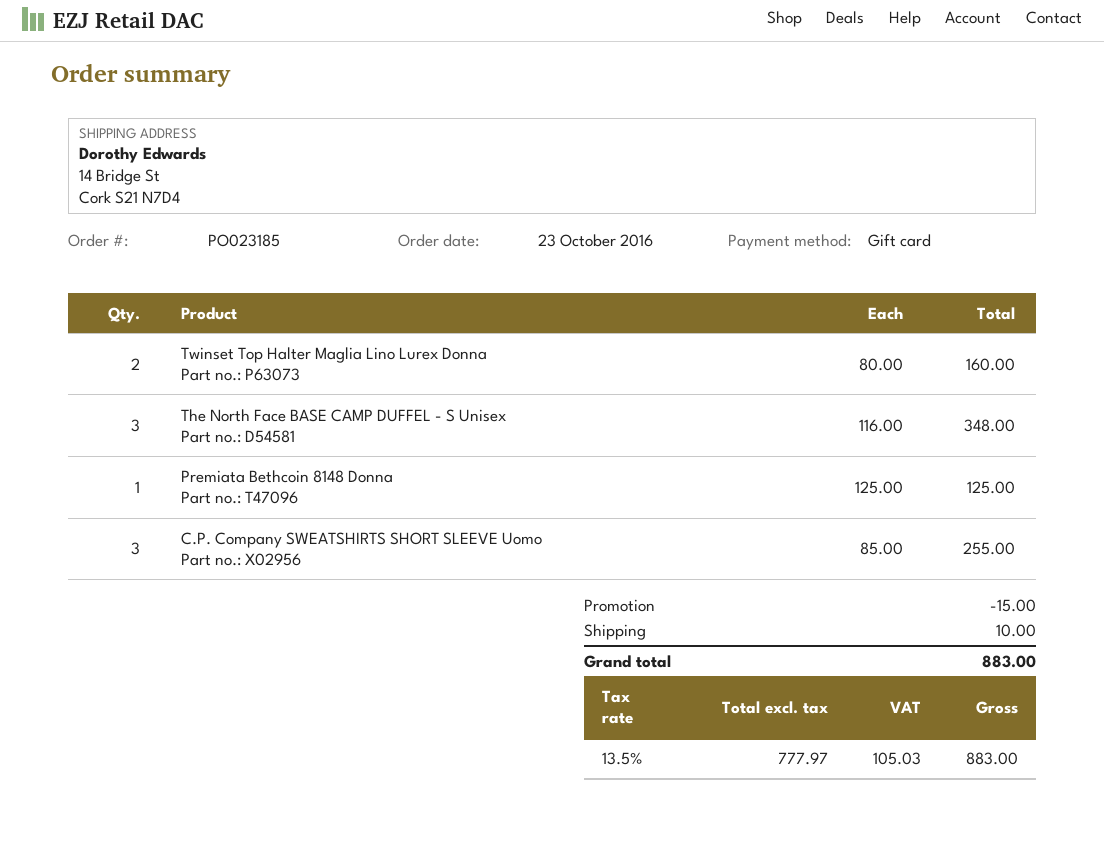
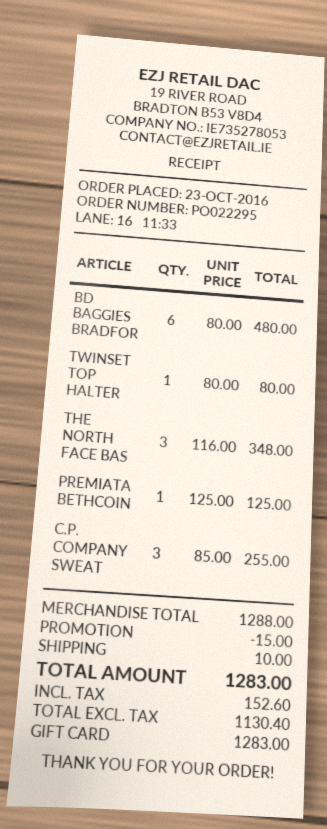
order number: PO023185 -> PO022295
Twinset Top Halter Maglia Lino Lurex Donna: 2 x 80.00 = 160.00 -> 1 x 80.00 = 80.00
BD BAGGIES BRADFOR: none -> 6 x 80.00 = 480.00
net: 777.97 -> 1130.40
tax: 105.03 -> 152.60
total: 883.00 -> 1283.00

